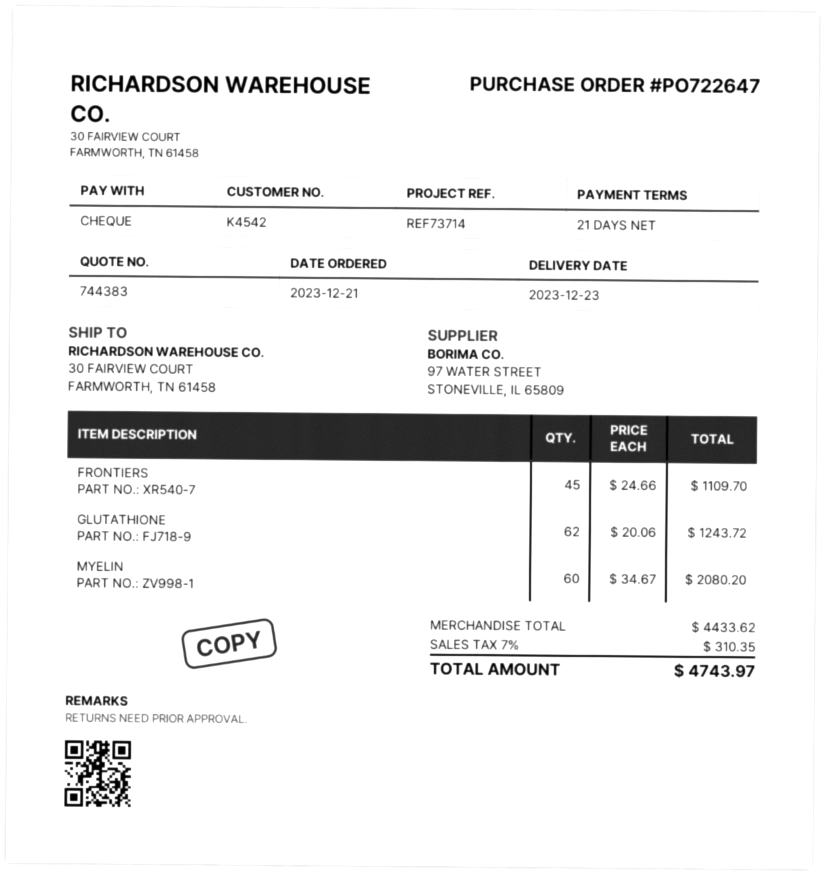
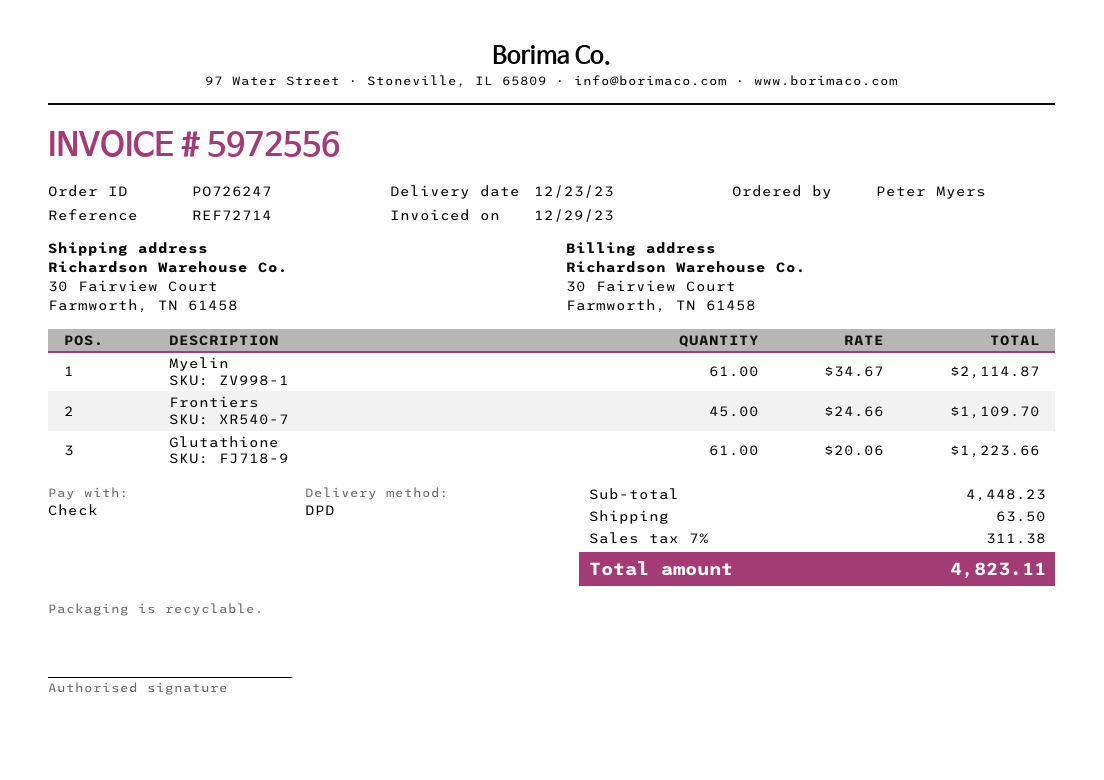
order number: PO722647 -> PO726247
reference: REF73714 -> REF72714
GLUTATHIONE: 62 x 20.06 = 1243.72 -> 61 x 20.06 = 1223.66
MYELIN: 60 x 34.67 = 2080.20 -> 61 x 34.67 = 2114.87
subtotal: 4433.62 -> 4448.23
shipping: none -> 63.50
tax: 7% = 310.35 -> 7% = 311.38
total: 4743.97 -> 4823.11

